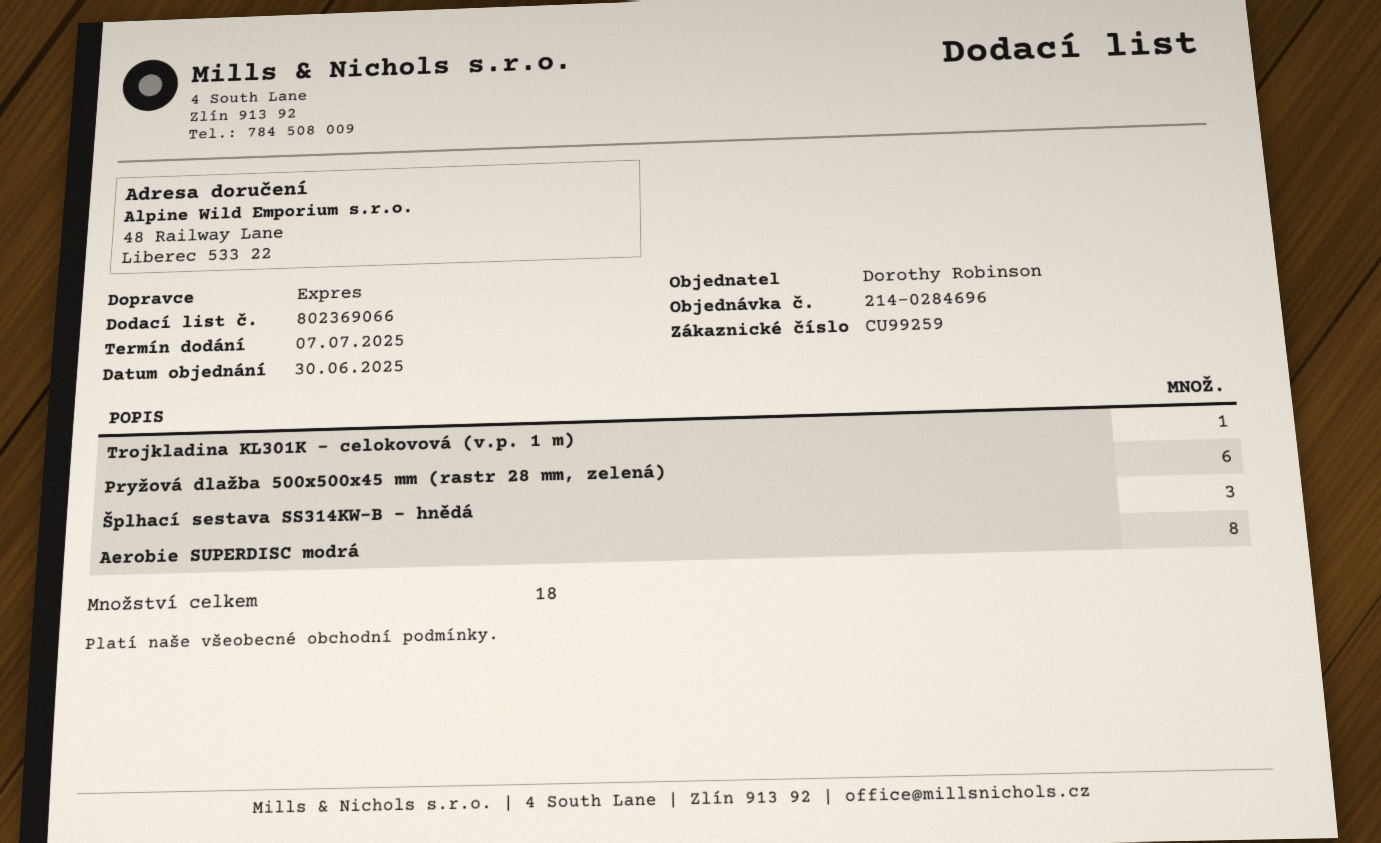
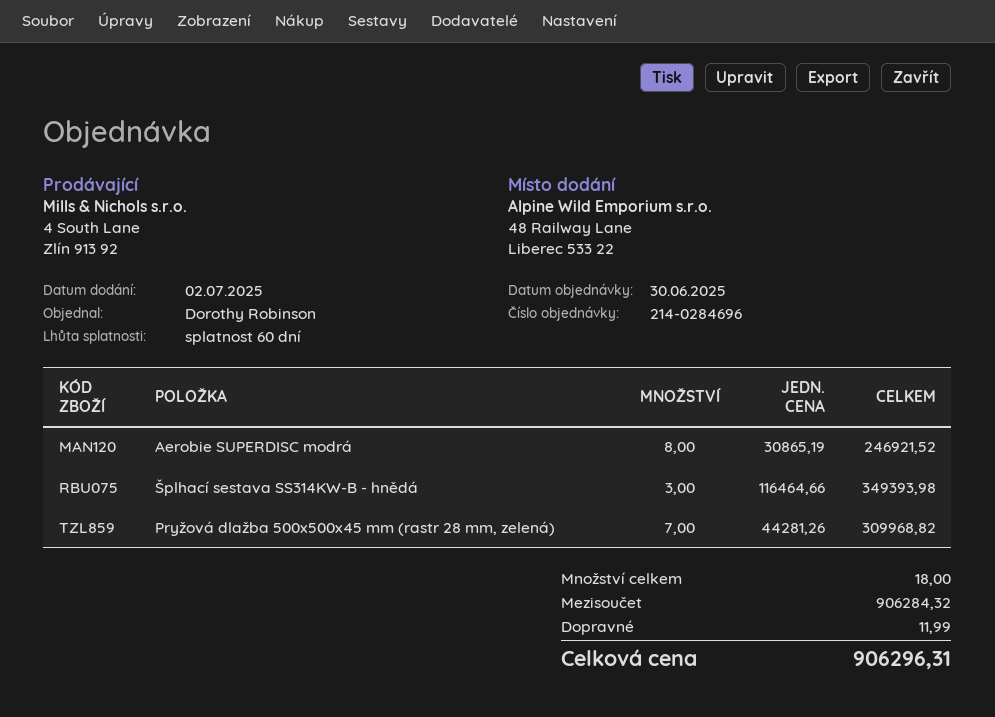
delivery date: 2025-07-07 -> 2025-07-02
Trojkladina KL301K - celokovová (v.p. 1 m): 1 -> none
Pryžová dlažba 500x500x45 mm (rastr 28 mm, zelená): 6 -> 7

